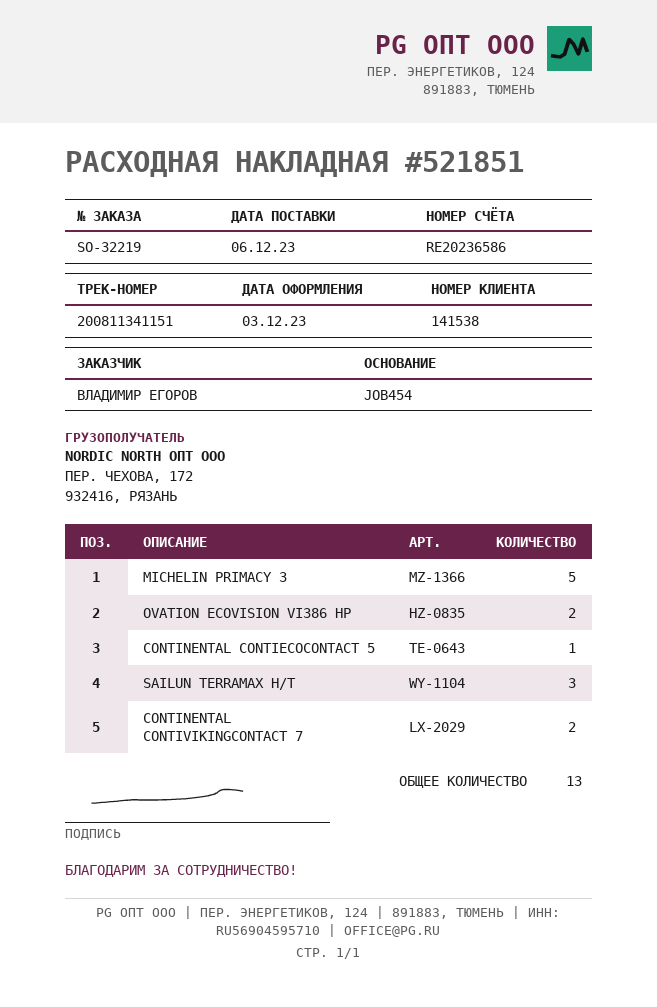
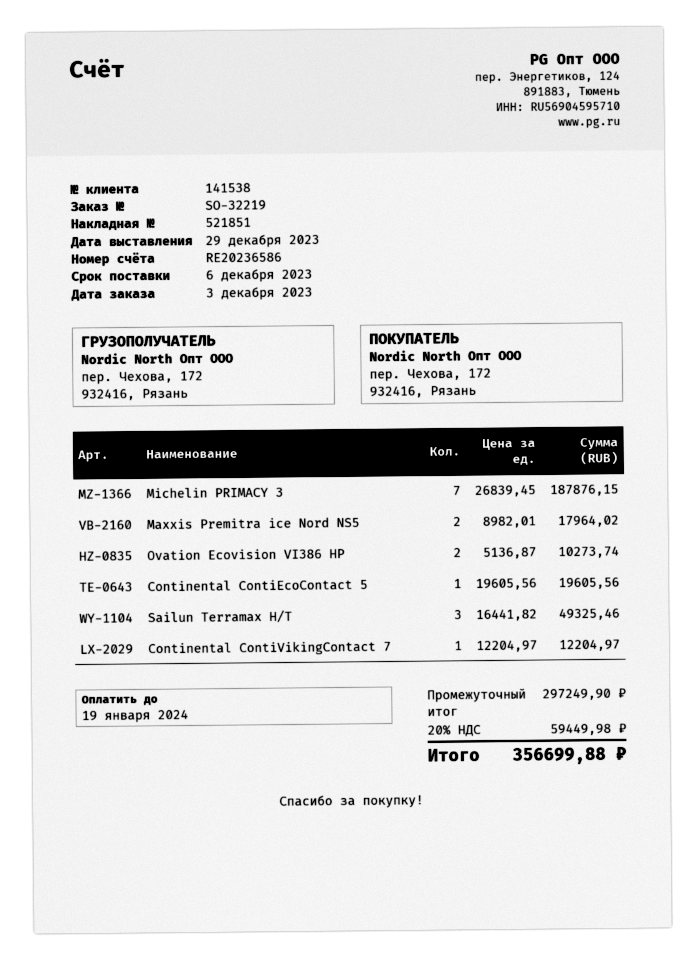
MICHELIN PRIMACY 3: 5 -> 7
CONTINENTAL CONTIVIKINGCONTACT 7: 2 -> 1
Maxxis Premitra ice Nord NS5: none -> 2

